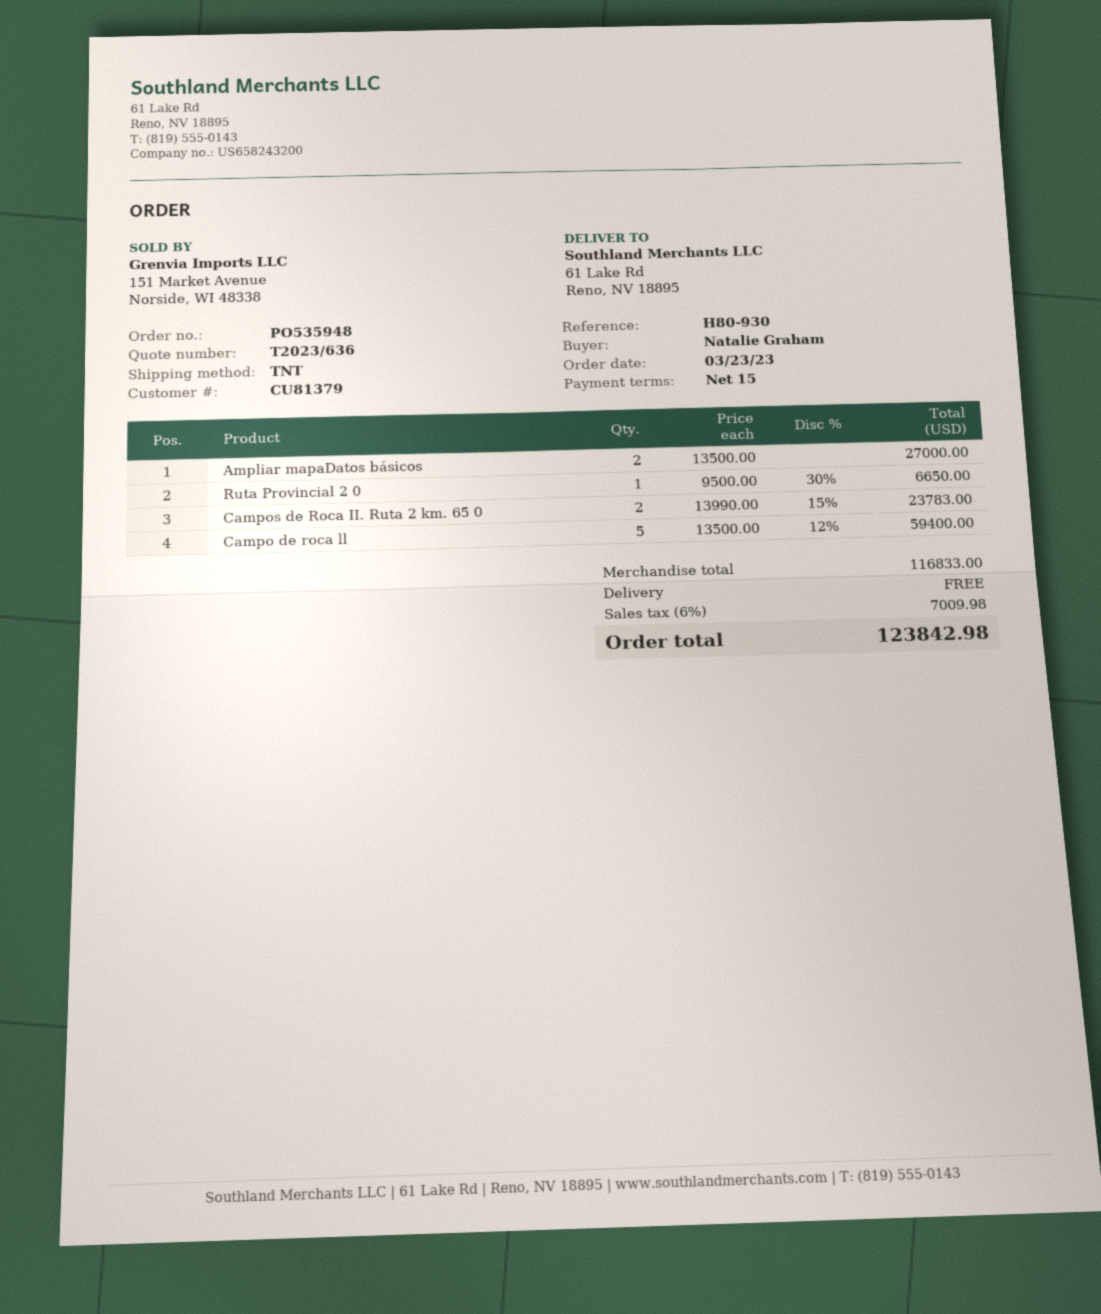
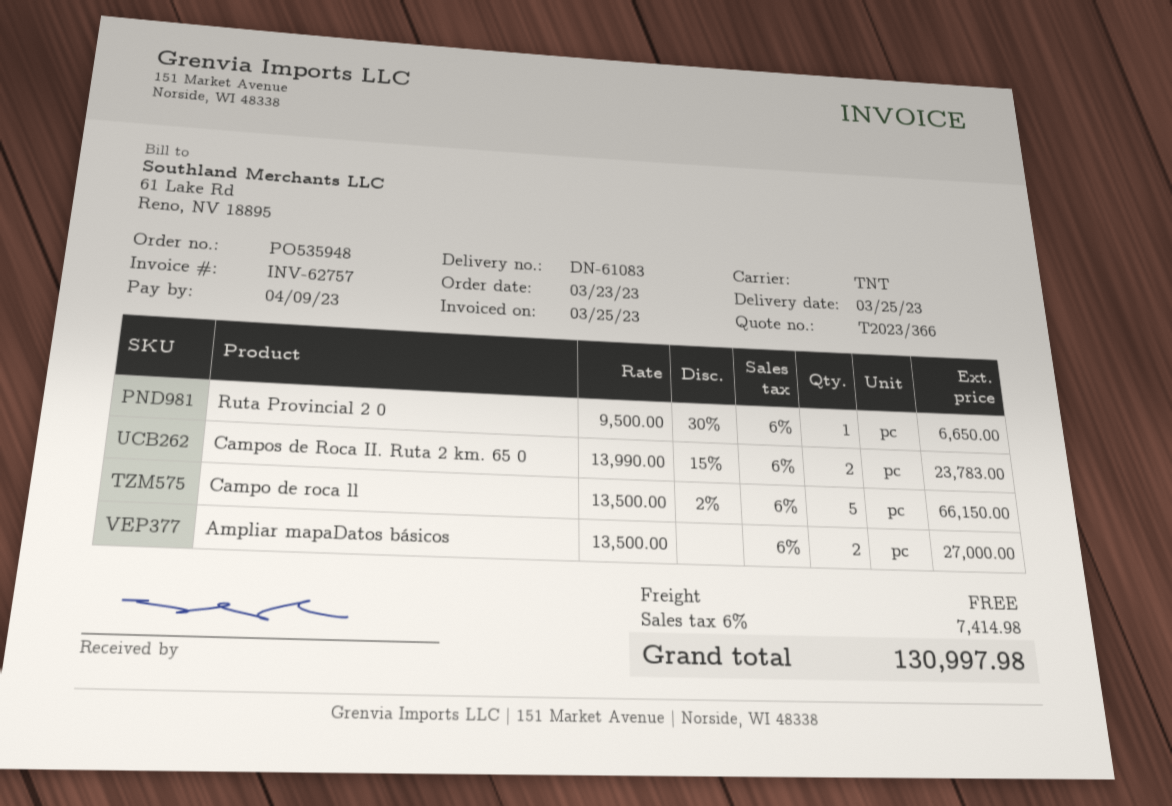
quote number: T2023/636 -> T2023/366
Campo de roca ll: 5 x 13500.00 - 12% = 59400.00 -> 5 x 13500.00 - 2% = 66150.00
tax: 6% = 7009.98 -> 6% = 7414.98
total: 123842.98 -> 130997.98

